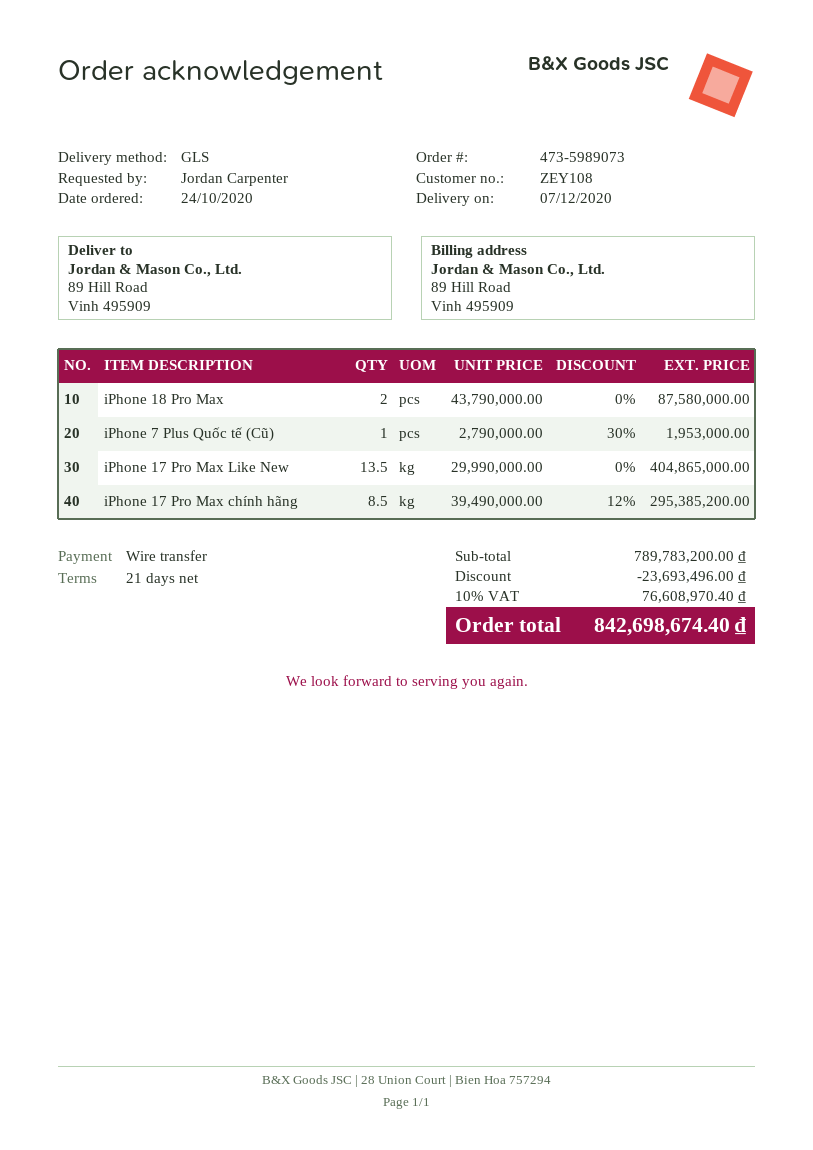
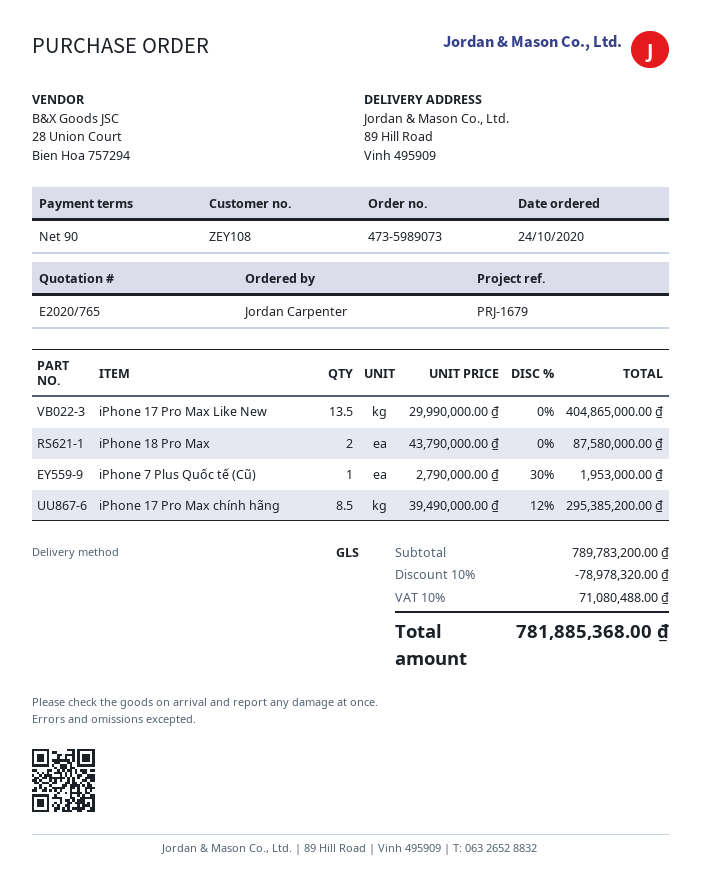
payment terms: 21 days -> 90 days
discount: 23693496.00 -> 78978320.00
tax: 10% = 76608970.40 -> 10% = 71080488.00
total: 842698674.40 -> 781885368.00

